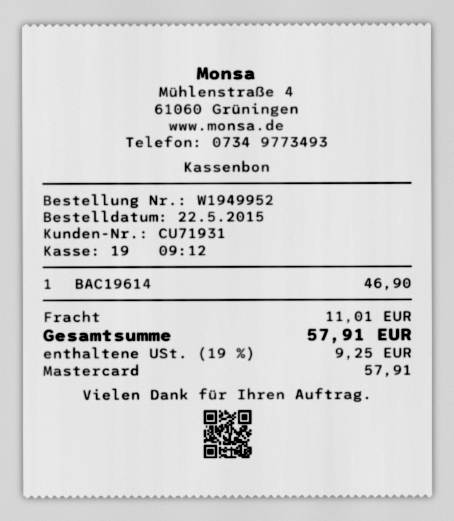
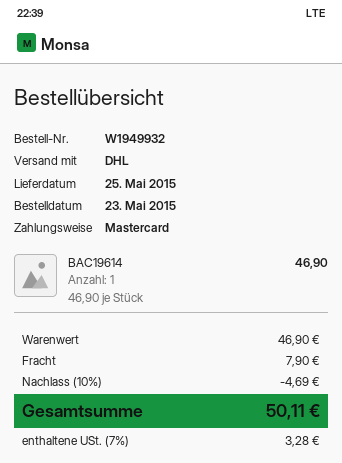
order number: W1949952 -> W1949932
order date: 2015-05-22 -> 2015-05-23
discount: none -> 10% = 4.69
shipping: 11.01 -> 7.90
tax: 19% = 9.25 -> 7% = 3.28
total: 57.91 -> 50.11

